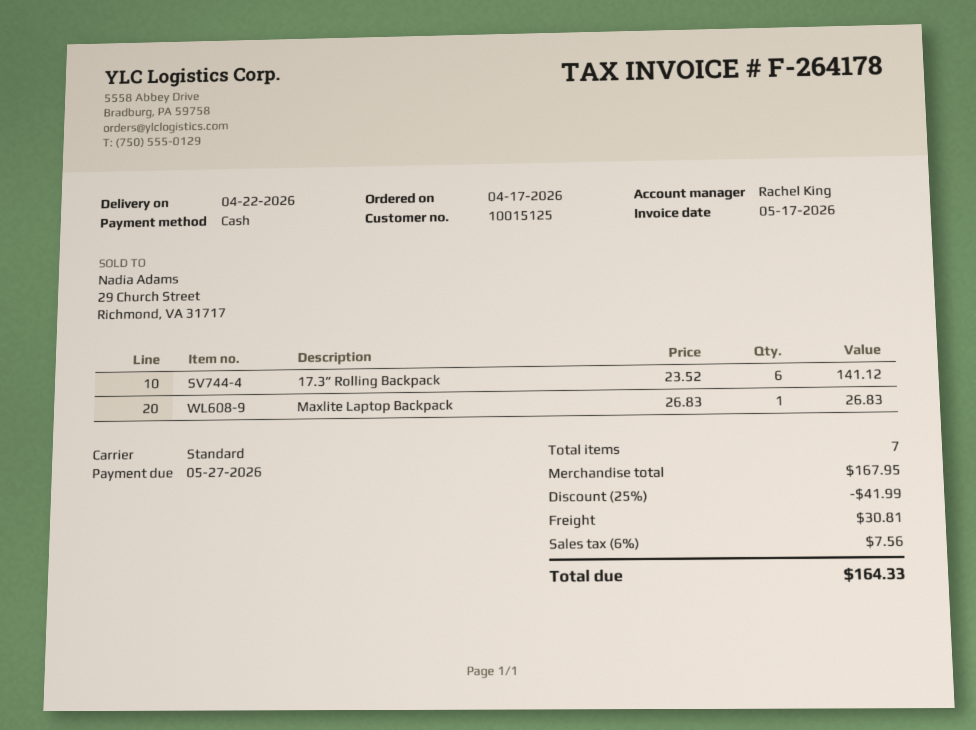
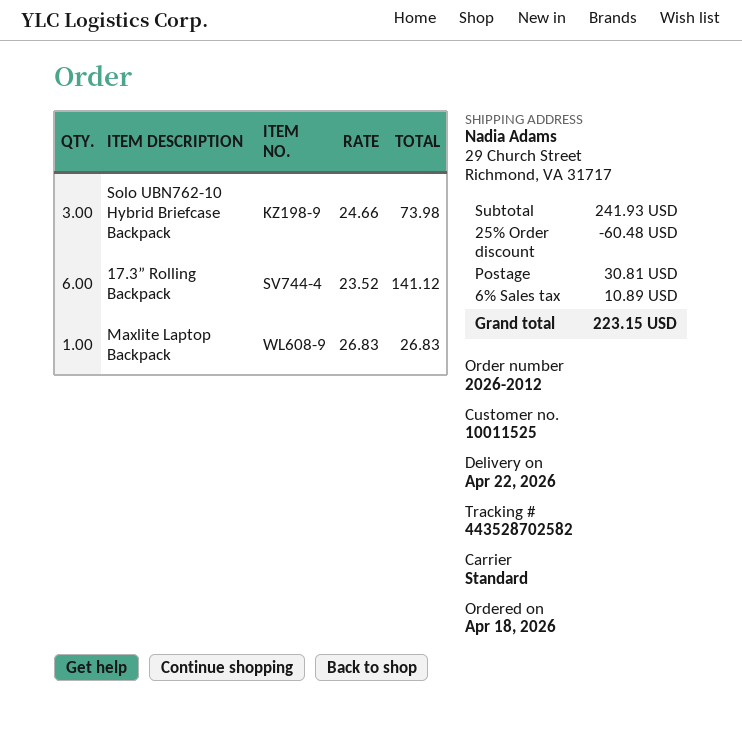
order date: 2026-04-17 -> 2026-04-18
customer number: 10015125 -> 10011525
Solo UBN762-10 Hybrid Briefcase Backpack: none -> 3 x 24.66 = 73.98
subtotal: 167.95 -> 241.93
discount: 25% = 41.99 -> 25% = 60.48
tax: 6% = 7.56 -> 6% = 10.89
total: 164.33 -> 223.15

